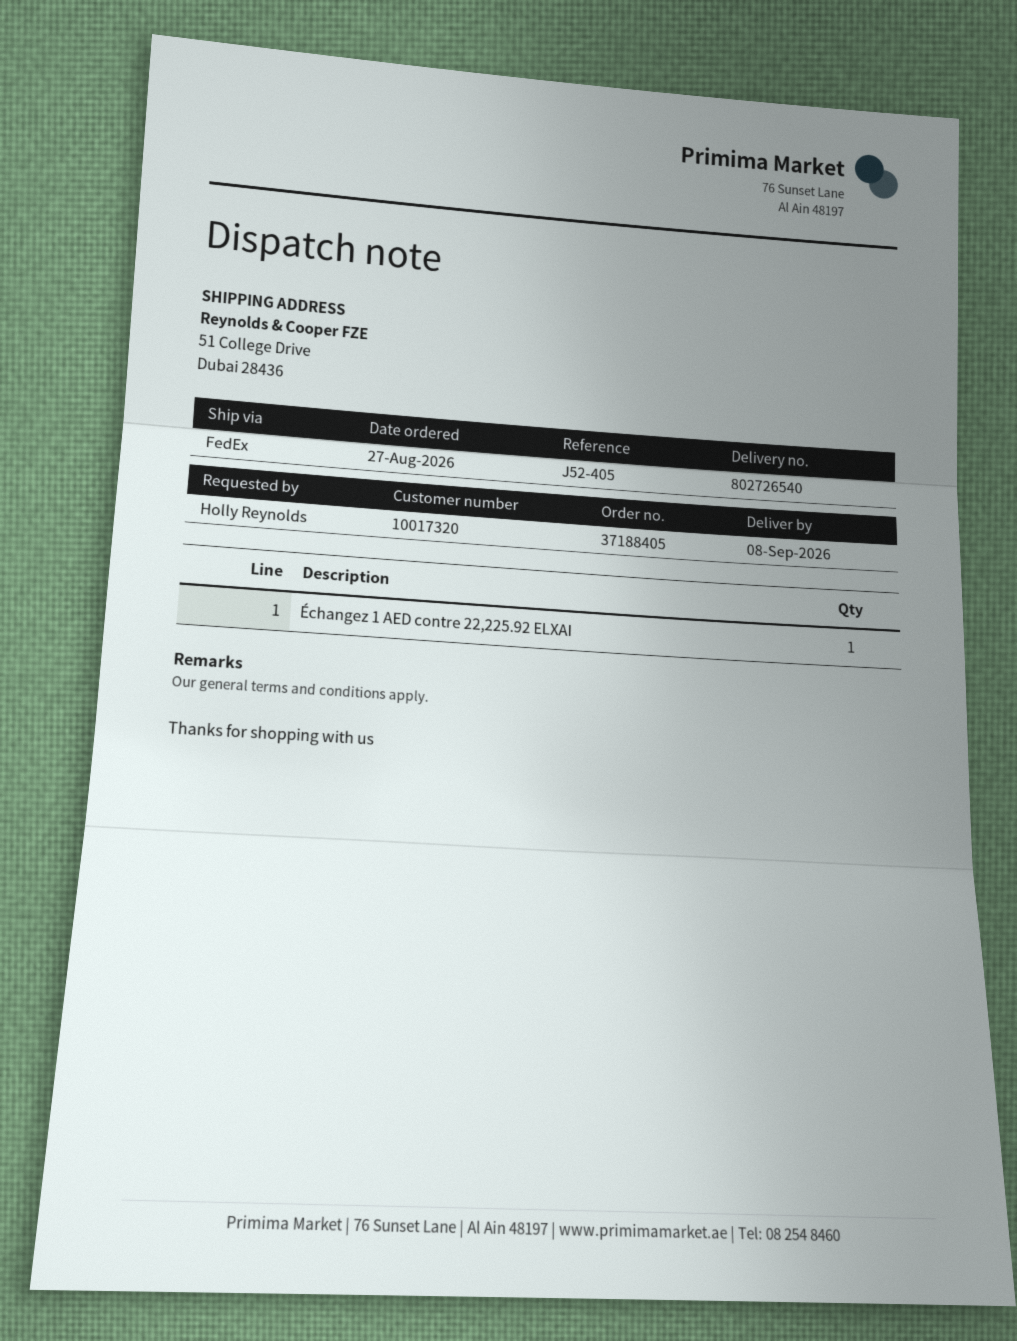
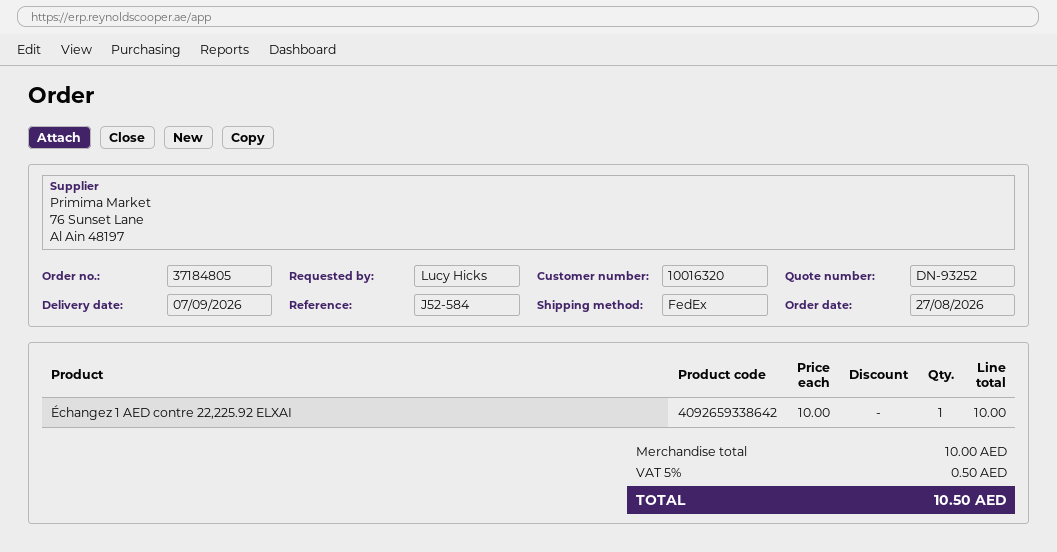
order number: 37188405 -> 37184805
delivery date: 2026-09-08 -> 2026-09-07
customer number: 10017320 -> 10016320
reference: J52-405 -> J52-584
ordered by: Holly Reynolds -> Lucy Hicks

